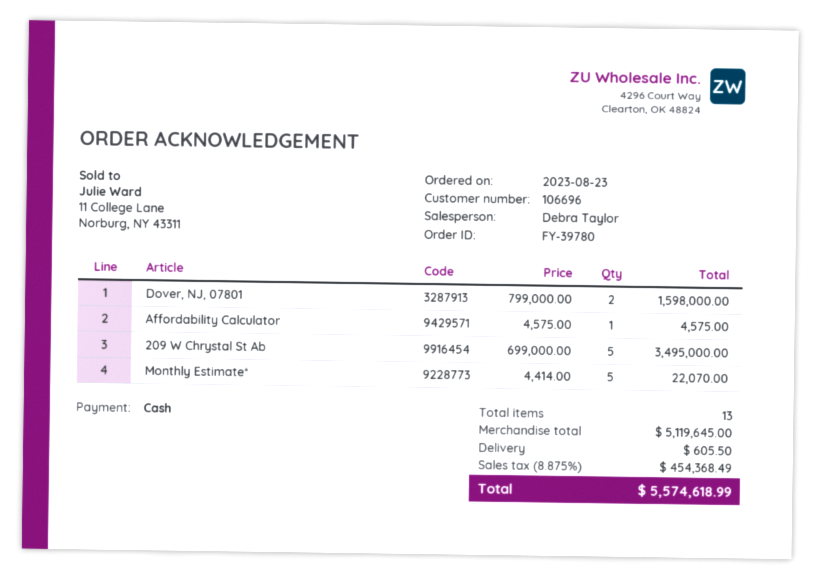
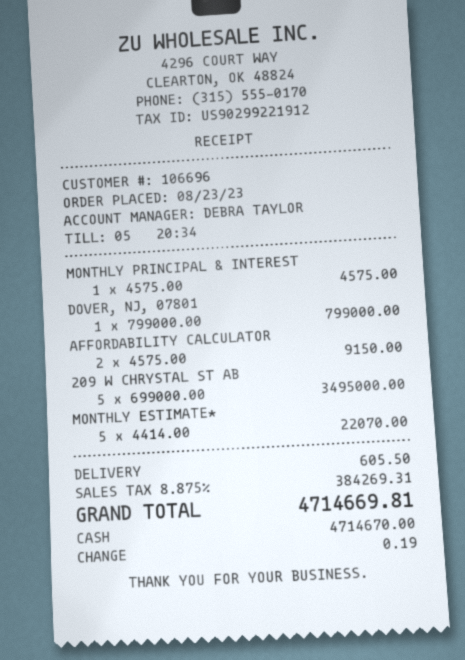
Dover, NJ, 07801: 2 x 799000.00 = 1598000.00 -> 1 x 799000.00 = 799000.00
Affordability Calculator: 1 x 4575.00 = 4575.00 -> 2 x 4575.00 = 9150.00
MONTHLY PRINCIPAL & INTEREST: none -> 1 x 4575.00 = 4575.00
tax: 8.875% = 454368.49 -> 8.875% = 384269.31
total: 5574618.99 -> 4714669.81

